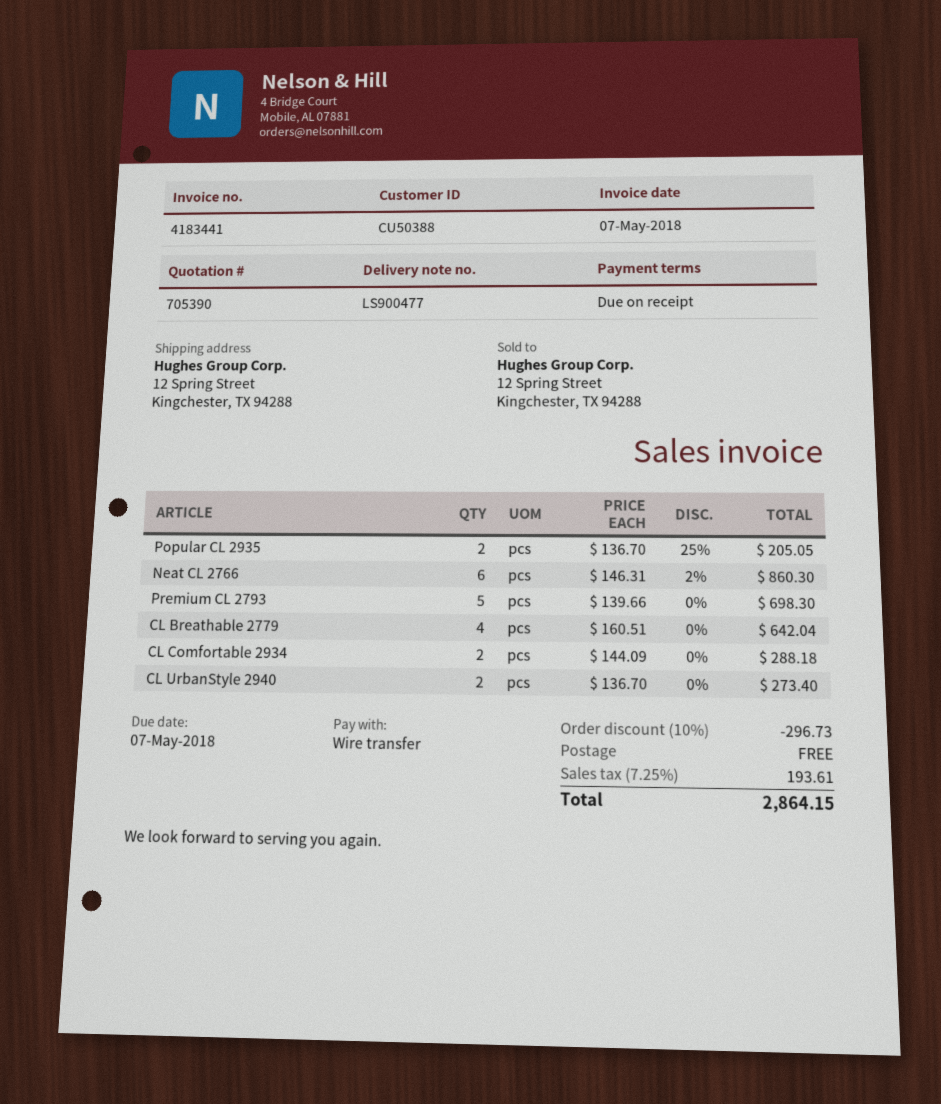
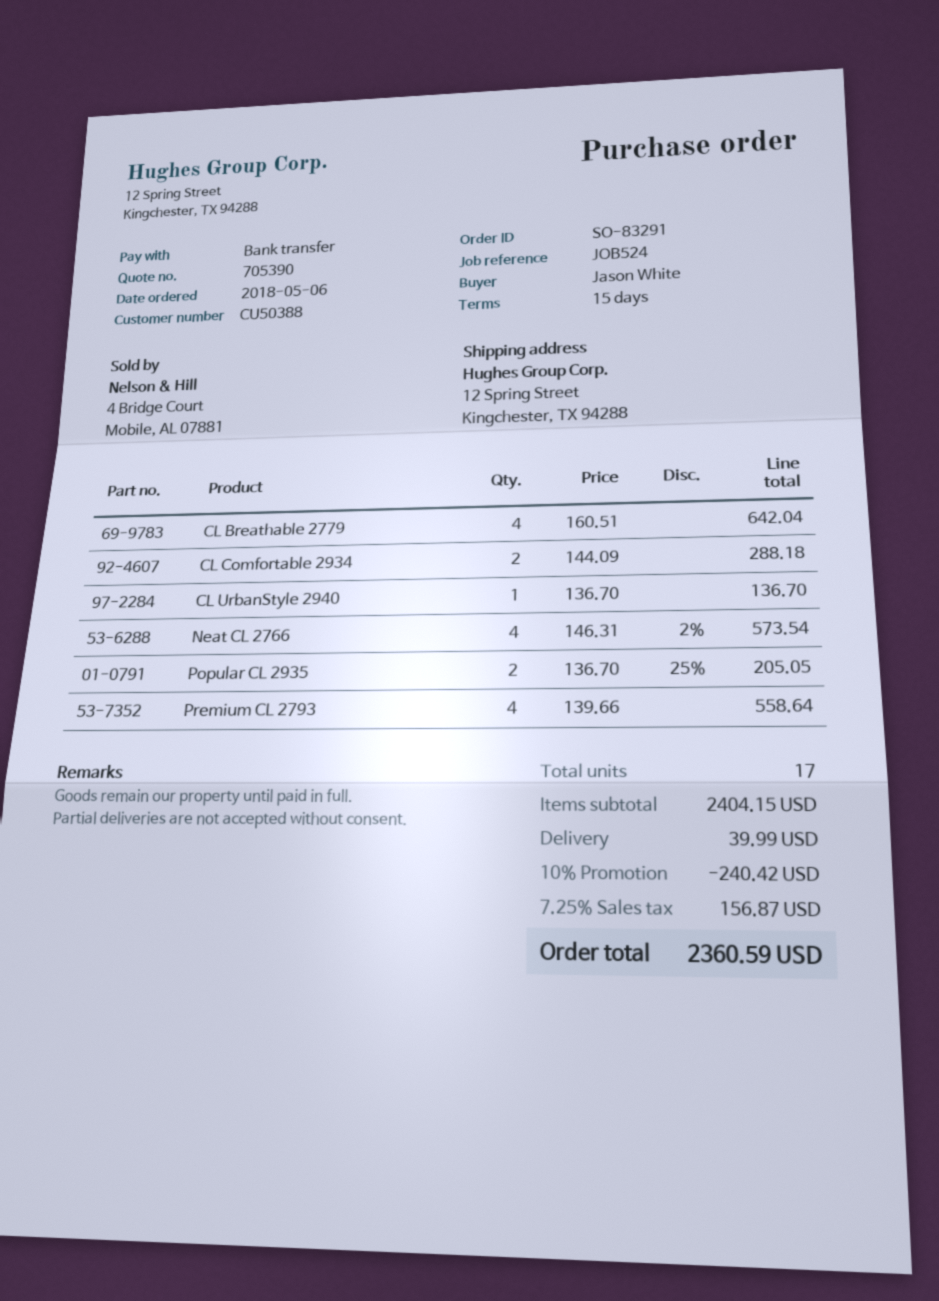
payment terms: on receipt -> 15 days
Neat CL 2766: 6 x 146.31 - 2% = 860.30 -> 4 x 146.31 - 2% = 573.54
Premium CL 2793: 5 x 139.66 = 698.30 -> 4 x 139.66 = 558.64
CL UrbanStyle 2940: 2 x 136.70 = 273.40 -> 1 x 136.70 = 136.70
discount: 10% = 296.73 -> 10% = 240.42
shipping: 0.00 -> 39.99
tax: 7.25% = 193.61 -> 7.25% = 156.87
total: 2864.15 -> 2360.59

